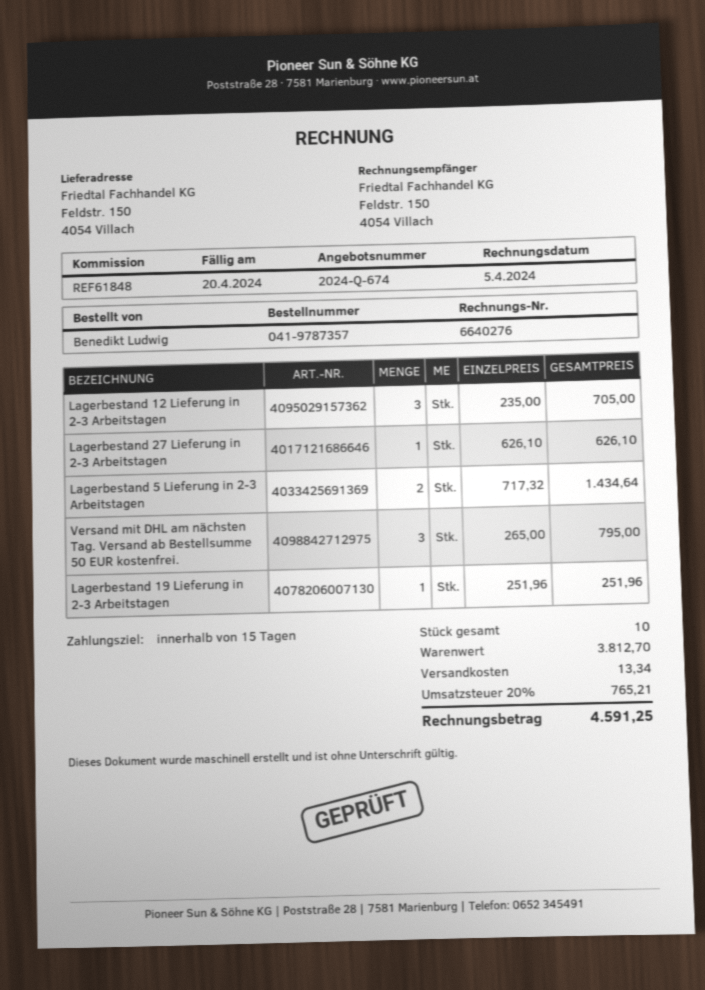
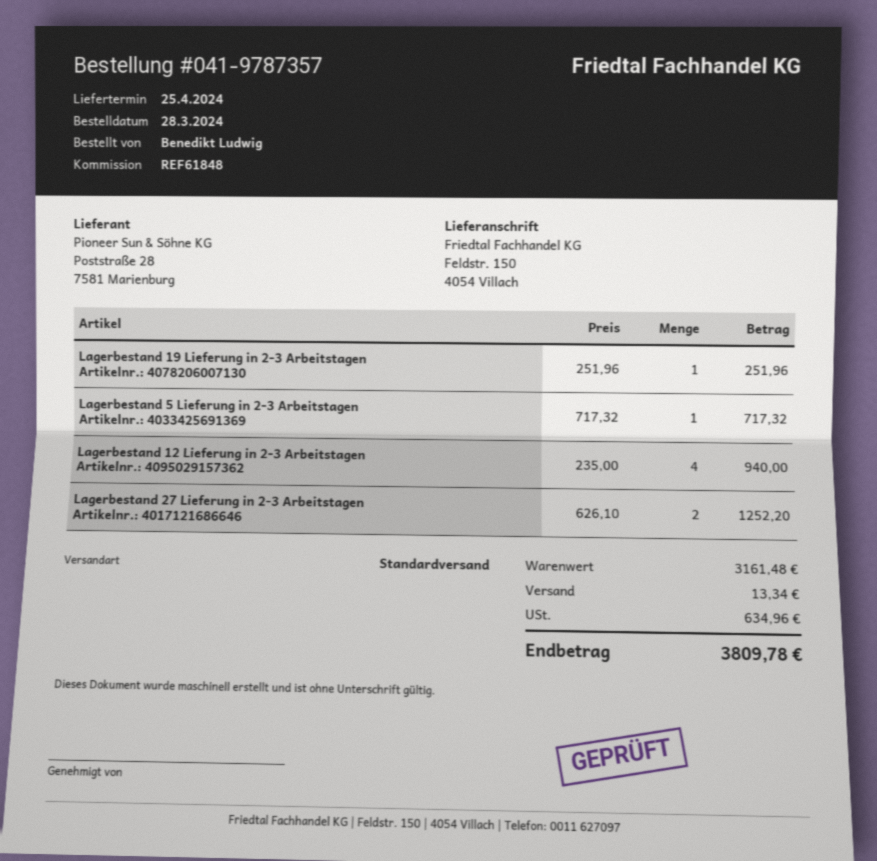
Lagerbestand 12 Lieferung in 2-3 Arbeitstagen: 3 x 235.00 = 705.00 -> 4 x 235.00 = 940.00
Lagerbestand 27 Lieferung in 2-3 Arbeitstagen: 1 x 626.10 = 626.10 -> 2 x 626.10 = 1252.20
Lagerbestand 5 Lieferung in 2-3 Arbeitstagen: 2 x 717.32 = 1434.64 -> 1 x 717.32 = 717.32
Versand mit DHL am nächsten Tag. Versand ab Bestellsumme 50 EUR kostenfrei.: 3 x 265.00 = 795.00 -> none
subtotal: 3812.70 -> 3161.48
tax: 765.21 -> 634.96
total: 4591.25 -> 3809.78

